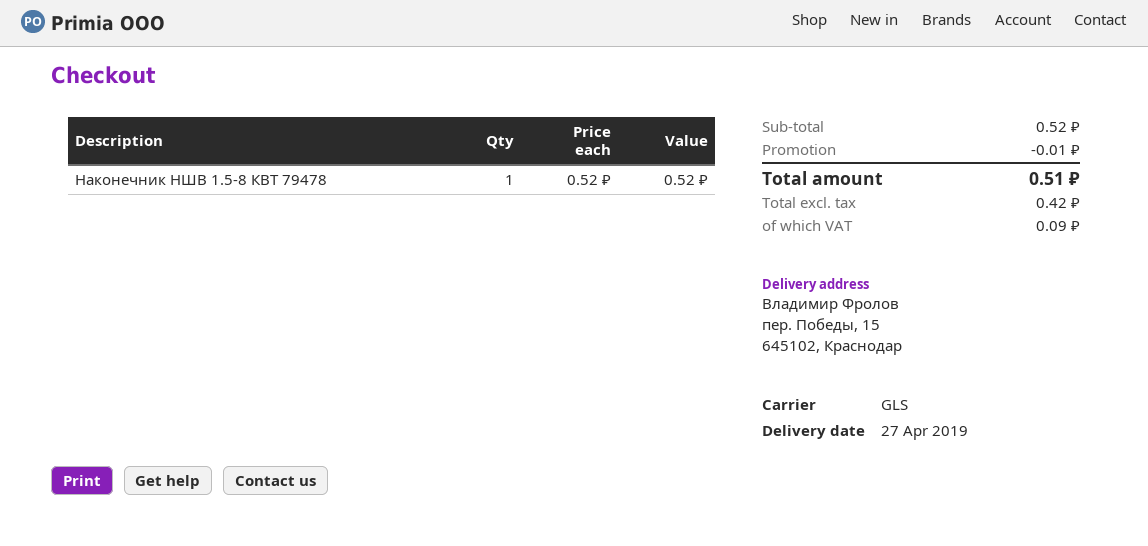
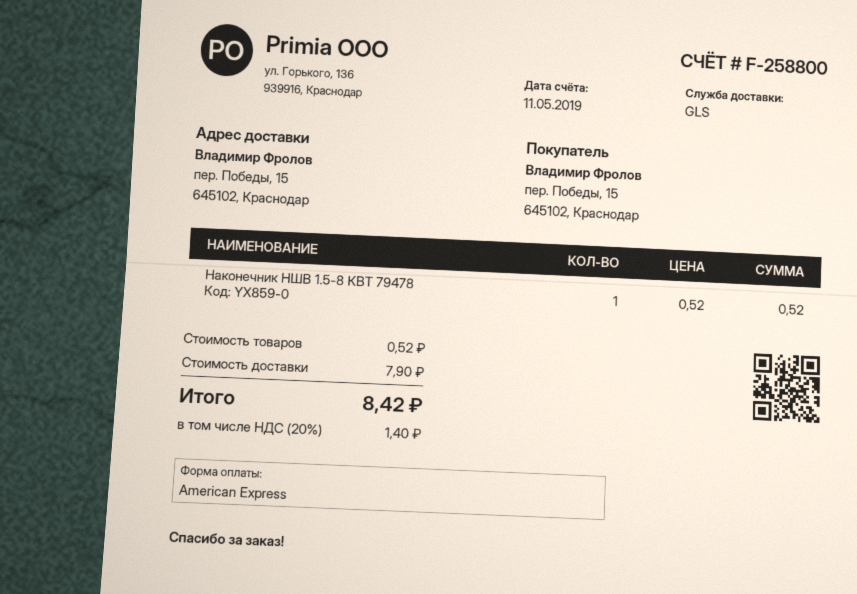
discount: 0.01 -> none
shipping: none -> 7.90
tax: 0.09 -> 1.40
total: 0.51 -> 8.42

